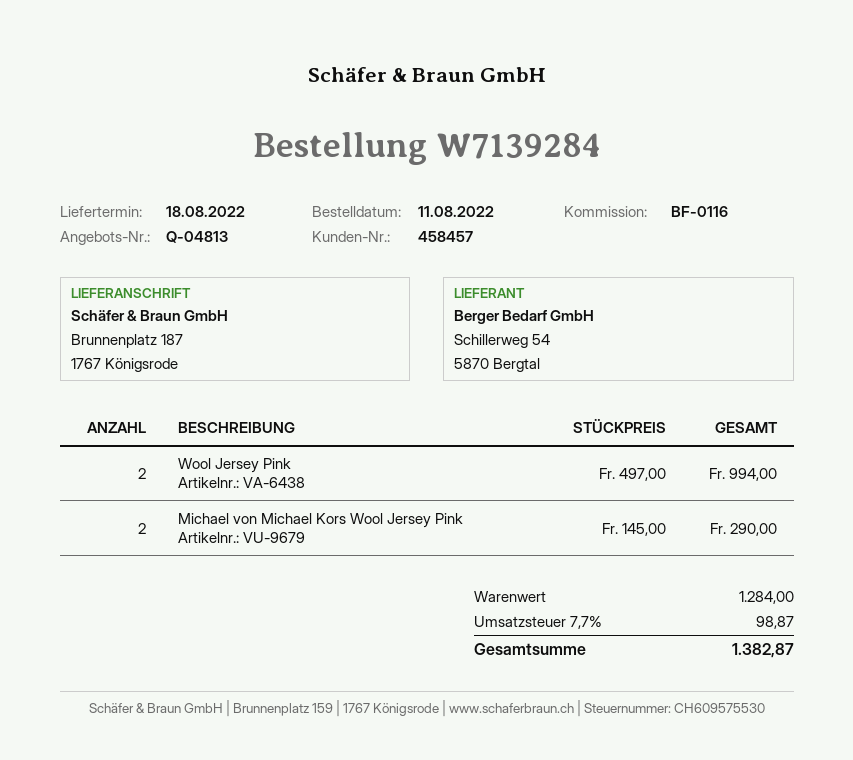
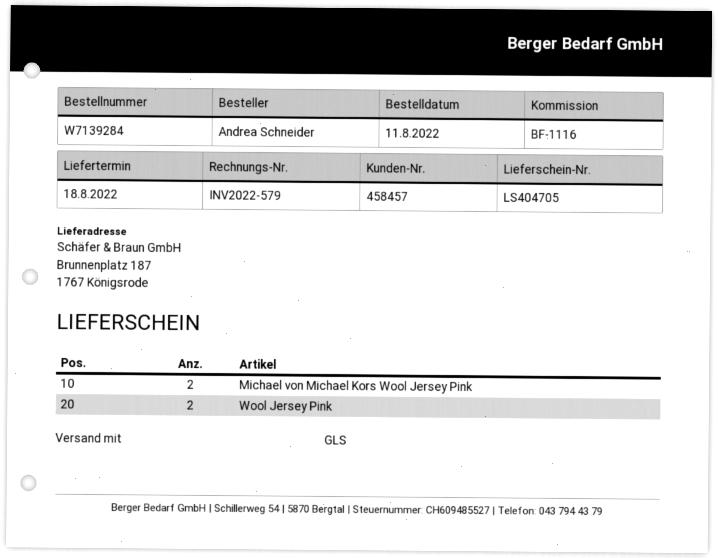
reference: BF-0116 -> BF-1116

